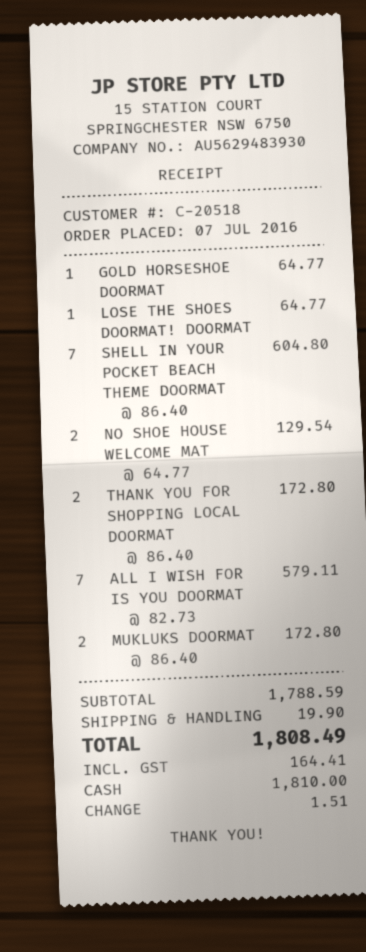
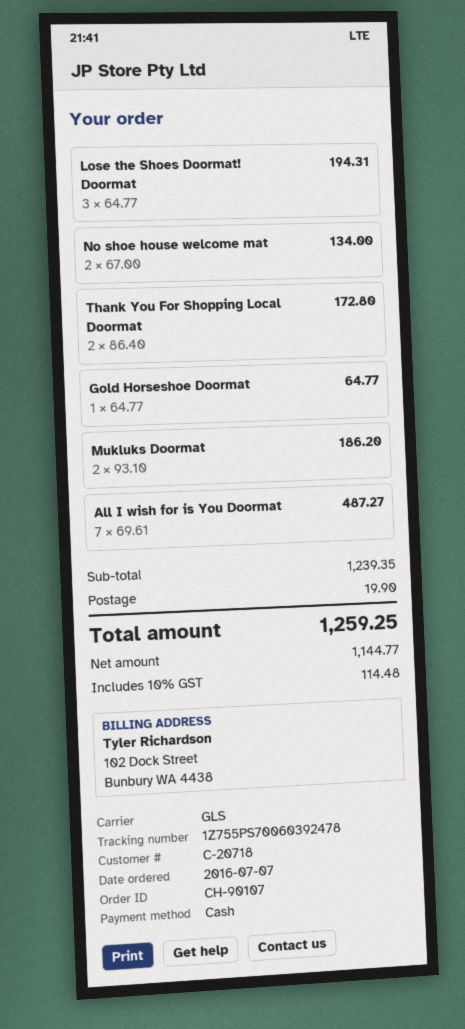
customer number: C-20518 -> C-20718
LOSE THE SHOES DOORMAT! DOORMAT: 1 x 64.77 = 64.77 -> 3 x 64.77 = 194.31
SHELL IN YOUR POCKET BEACH THEME DOORMAT: 7 x 86.40 = 604.80 -> none
NO SHOE HOUSE WELCOME MAT: 2 x 64.77 = 129.54 -> 2 x 67.00 = 134.00
ALL I WISH FOR IS YOU DOORMAT: 7 x 82.73 = 579.11 -> 7 x 69.61 = 487.27
MUKLUKS DOORMAT: 2 x 86.40 = 172.80 -> 2 x 93.10 = 186.20
subtotal: 1788.59 -> 1239.35
tax: 164.41 -> 114.48
total: 1808.49 -> 1259.25

